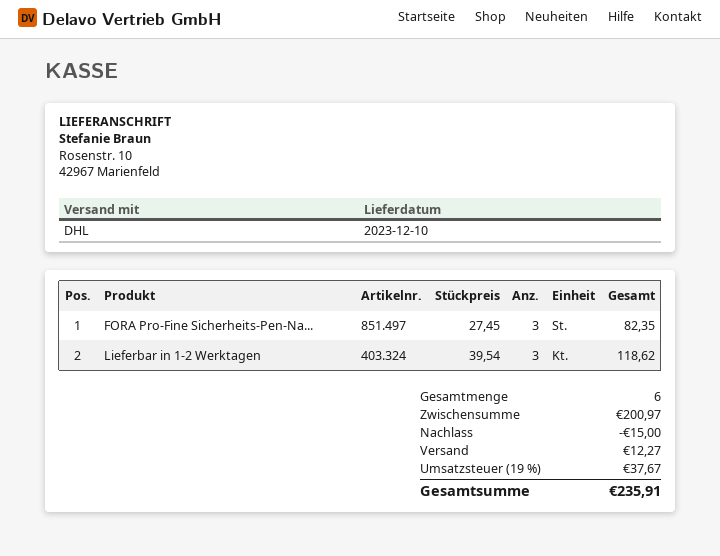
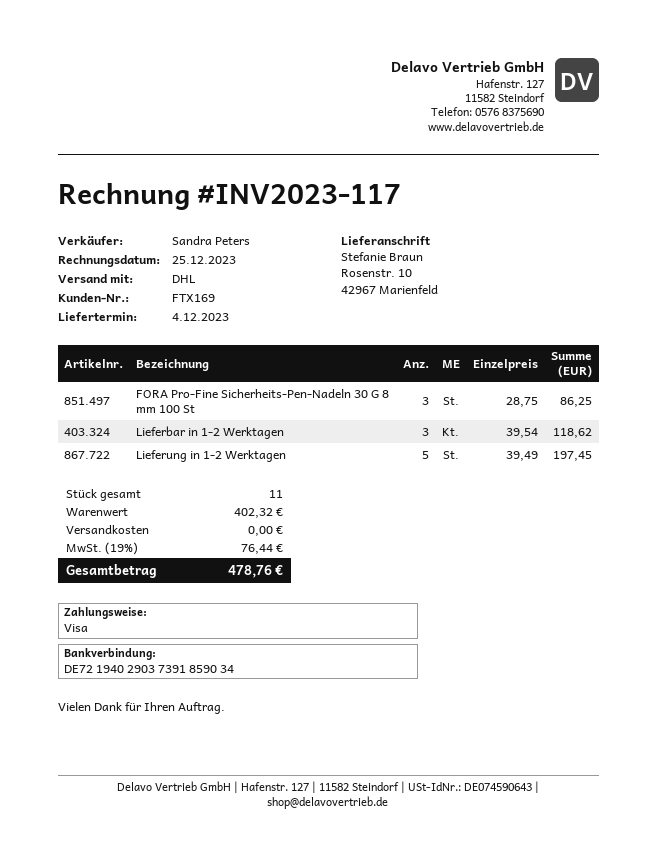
delivery date: 2023-12-10 -> 2023-12-04
FORA Pro-Fine Sicherheits-Pen-Na...: 3 x 27.45 = 82.35 -> 3 x 28.75 = 86.25
Lieferung in 1-2 Werktagen: none -> 5 x 39.49 = 197.45
total quantity: 6 -> 11
subtotal: 200.97 -> 402.32
discount: 15.00 -> none
shipping: 12.27 -> 0.00
tax: 19% = 37.67 -> 19% = 76.44
total: 235.91 -> 478.76

